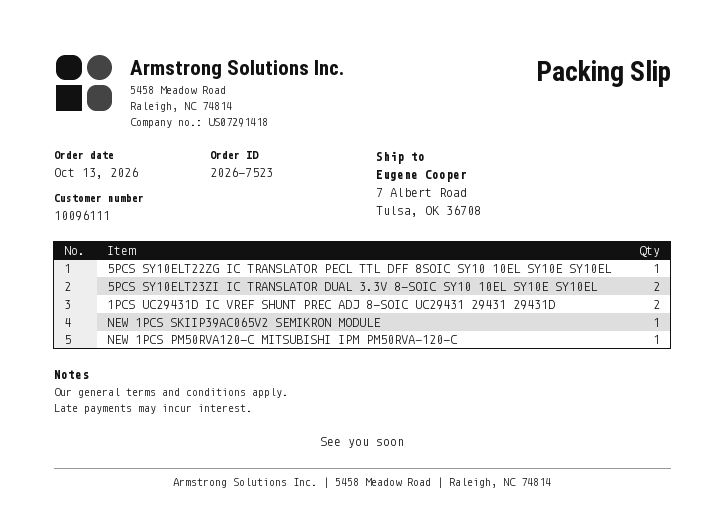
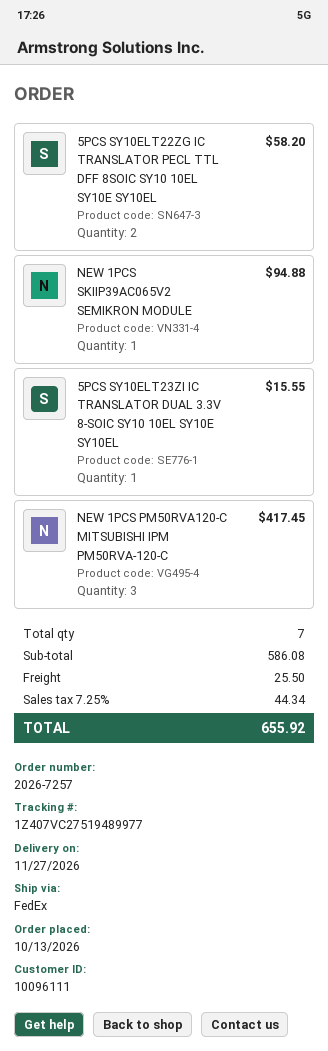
order number: 2026-7523 -> 2026-7257
5PCS SY10ELT22ZG IC TRANSLATOR PECL TTL DFF 8SOIC SY10 10EL SY10E SY10EL: 1 -> 2
5PCS SY10ELT23ZI IC TRANSLATOR DUAL 3.3V 8-SOIC SY10 10EL SY10E SY10EL: 2 -> 1
1PCS UC29431D IC VREF SHUNT PREC ADJ 8-SOIC UC29431 29431 29431D: 2 -> none
NEW 1PCS PM50RVA120-C MITSUBISHI IPM PM50RVA-120-C: 1 -> 3

